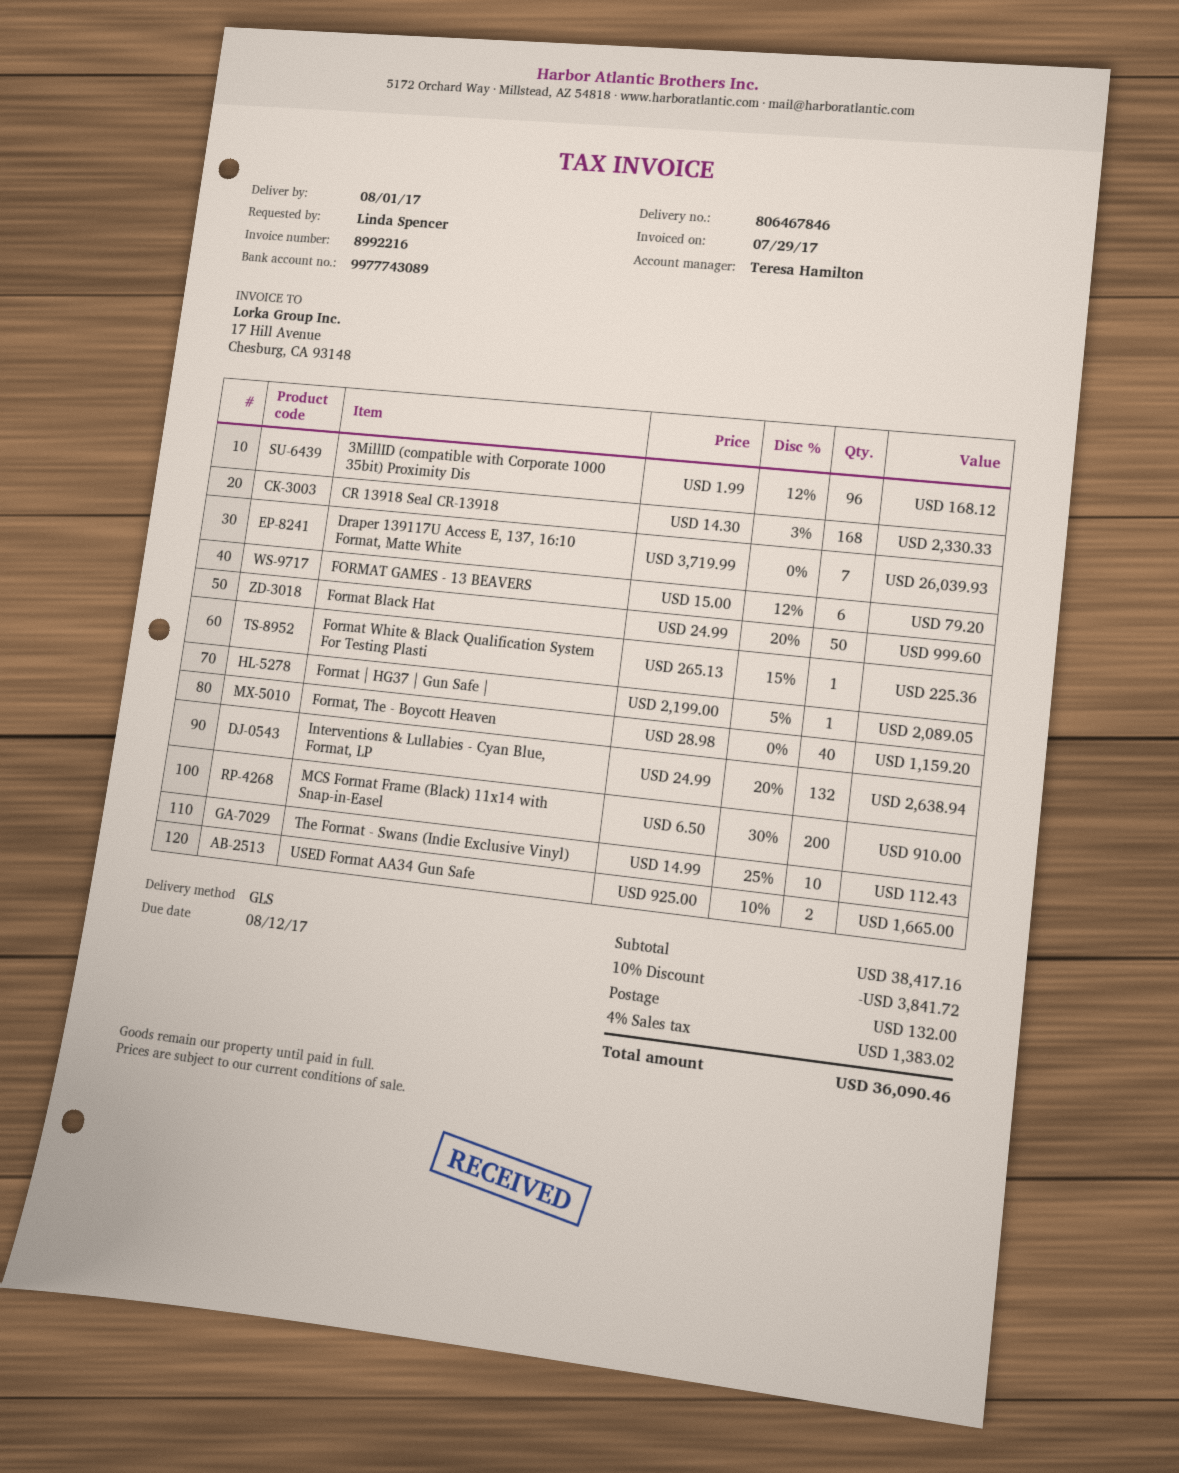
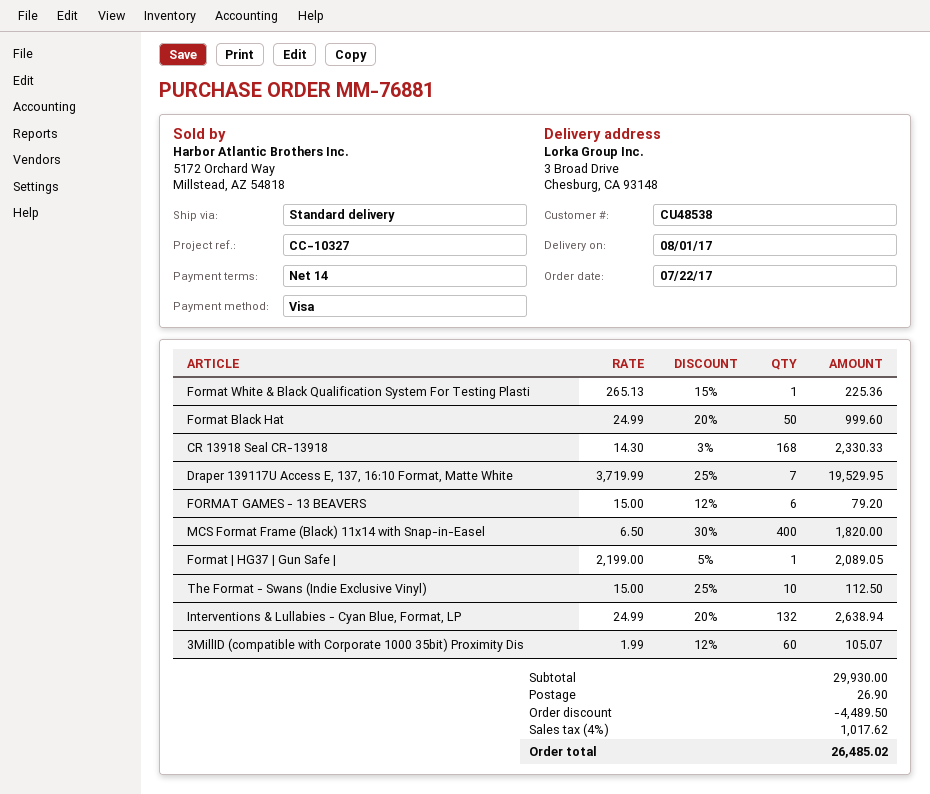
shipping method: GLS -> standard
3MillID (compatible with Corporate 1000 35bit) Proximity Dis: 96 x 1.99 - 12% = 168.12 -> 60 x 1.99 - 12% = 105.07
Draper 139117U Access E, 137, 16:10 Format, Matte White: 7 x 3719.99 = 26039.93 -> 7 x 3719.99 - 25% = 19529.95
Format, The - Boycott Heaven: 40 x 28.98 = 1159.20 -> none
MCS Format Frame (Black) 11x14 with Snap-in-Easel: 200 x 6.50 - 30% = 910.00 -> 400 x 6.50 - 30% = 1820.00
The Format - Swans (Indie Exclusive Vinyl): 10 x 14.99 - 25% = 112.43 -> 10 x 15.00 - 25% = 112.50
USED Format AA34 Gun Safe: 2 x 925.00 - 10% = 1665.00 -> none
subtotal: 38417.16 -> 29930.00
discount: 3841.72 -> 4489.50
shipping: 132.00 -> 26.90
tax: 4% = 1383.02 -> 4% = 1017.62
total: 36090.46 -> 26485.02

